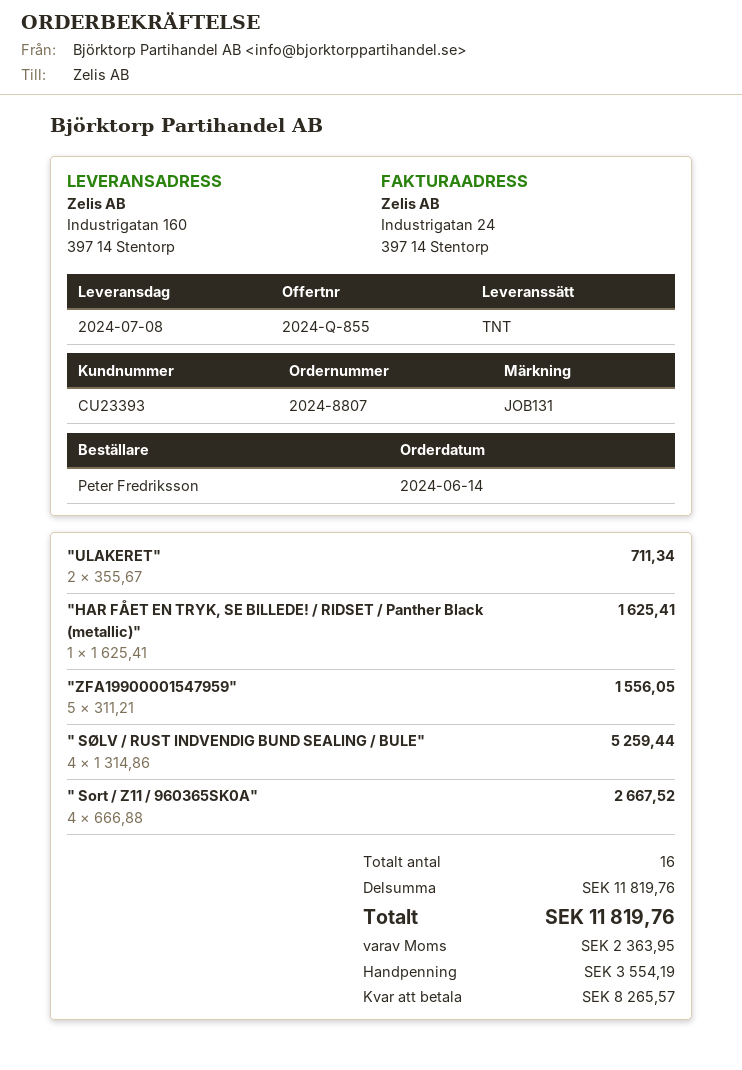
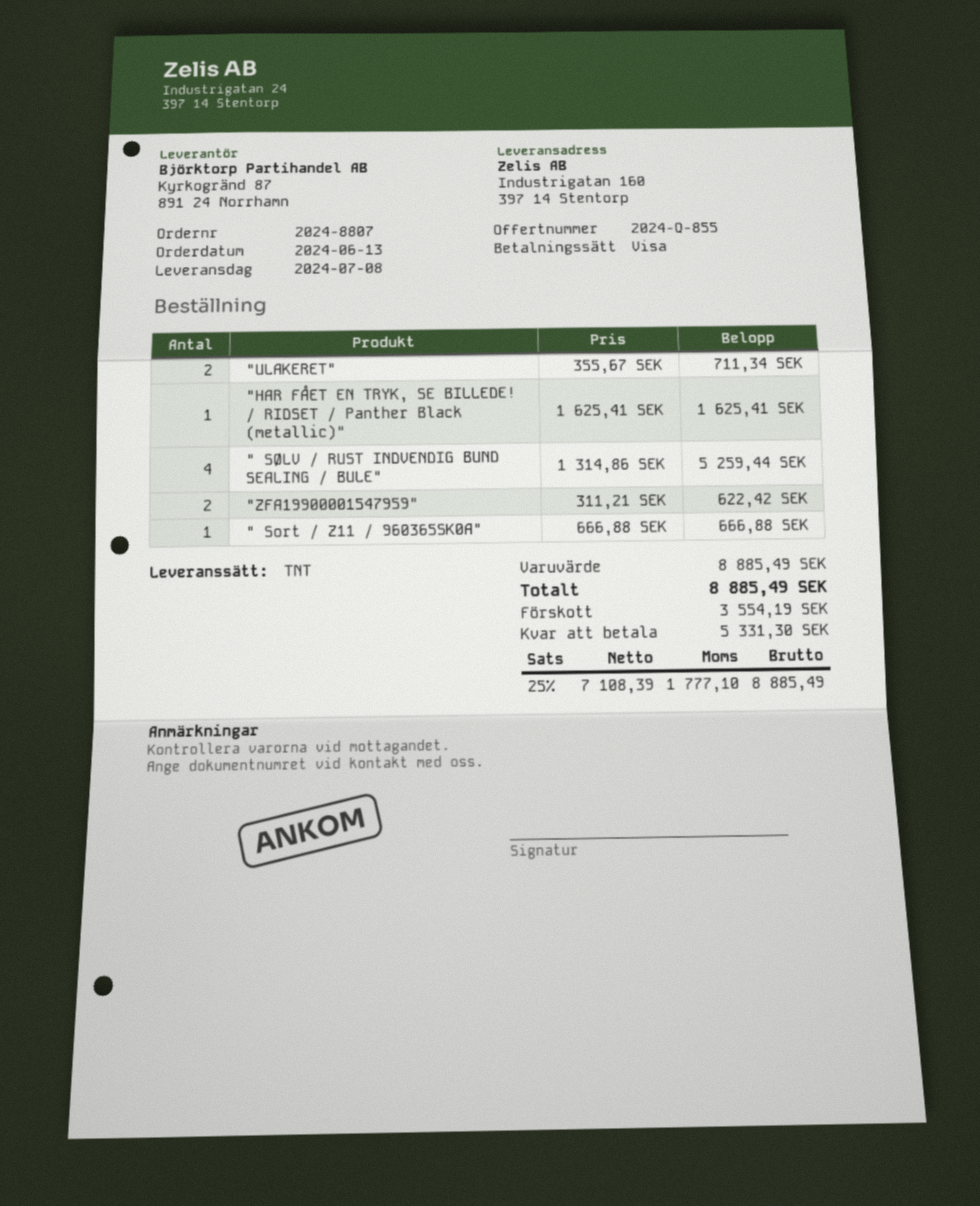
order date: 2024-06-14 -> 2024-06-13
"ZFA19900001547959": 5 x 311.21 = 1556.05 -> 2 x 311.21 = 622.42
" Sort / Z11 / 960365SK0A": 4 x 666.88 = 2667.52 -> 1 x 666.88 = 666.88
subtotal: 11819.76 -> 8885.49
tax: 2363.95 -> 1777.10
total: 11819.76 -> 8885.49
balance: 8265.57 -> 5331.30

